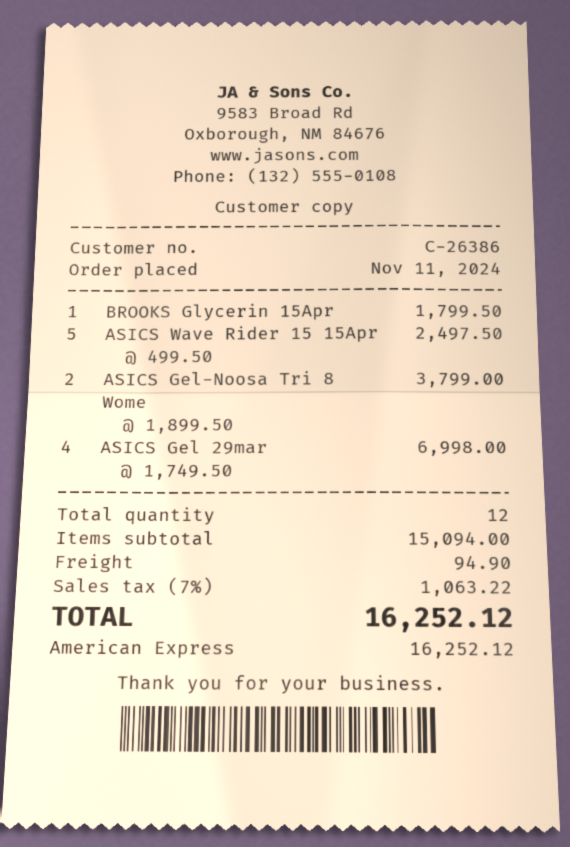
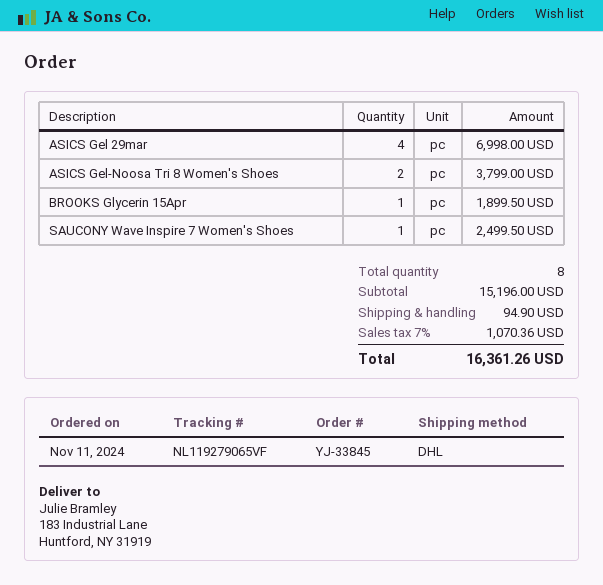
BROOKS Glycerin 15Apr: 1 for 1799.50 -> 1 for 1899.50
ASICS Wave Rider 15 15Apr: 5 for 2497.50 -> none
SAUCONY Wave Inspire 7 Women's Shoes: none -> 1 for 2499.50
total quantity: 12 -> 8
subtotal: 15094.00 -> 15196.00
tax: 7% = 1063.22 -> 7% = 1070.36
total: 16252.12 -> 16361.26

